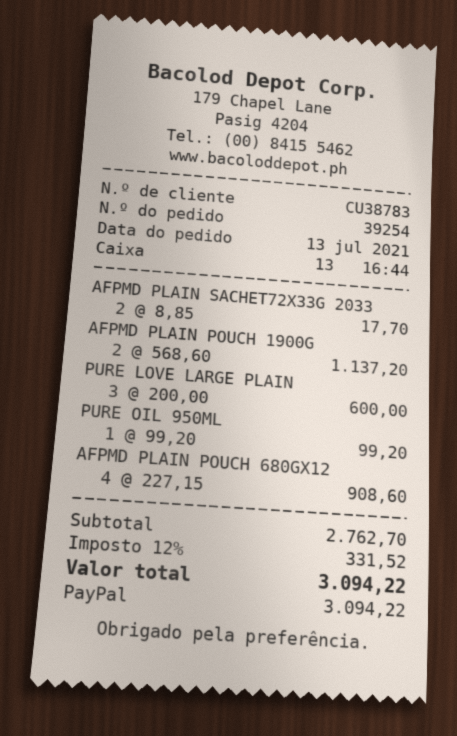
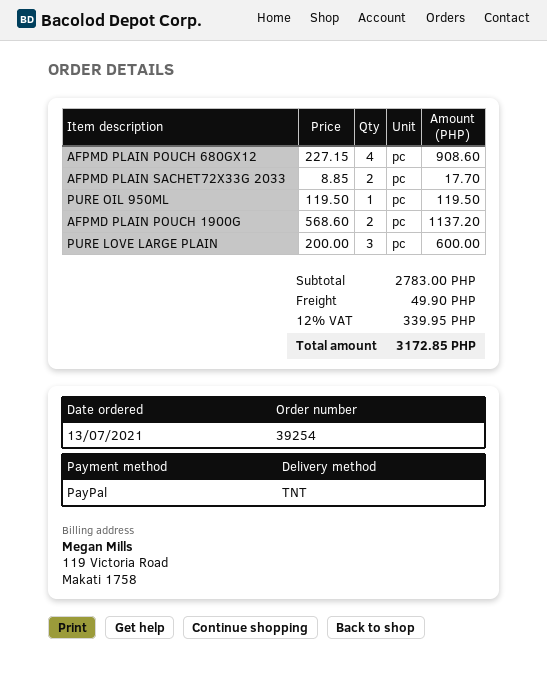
PURE OIL 950ML: 1 x 99.20 = 99.20 -> 1 x 119.50 = 119.50
subtotal: 2762.70 -> 2783.00
shipping: none -> 49.90
tax: 12% = 331.52 -> 12% = 339.95
total: 3094.22 -> 3172.85

